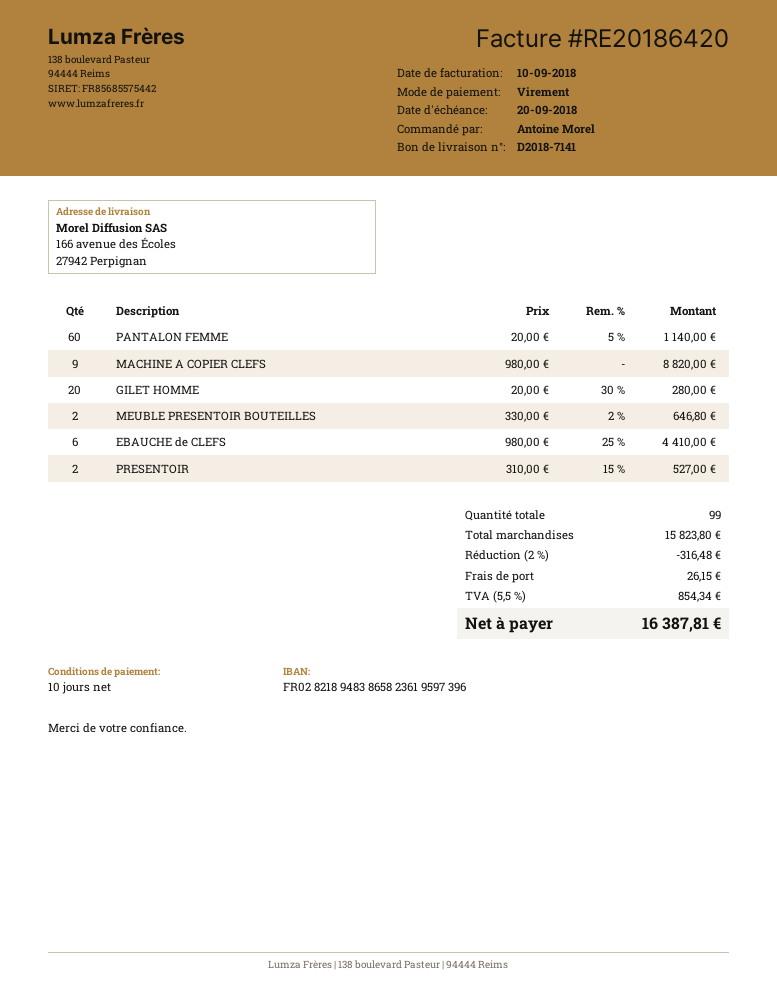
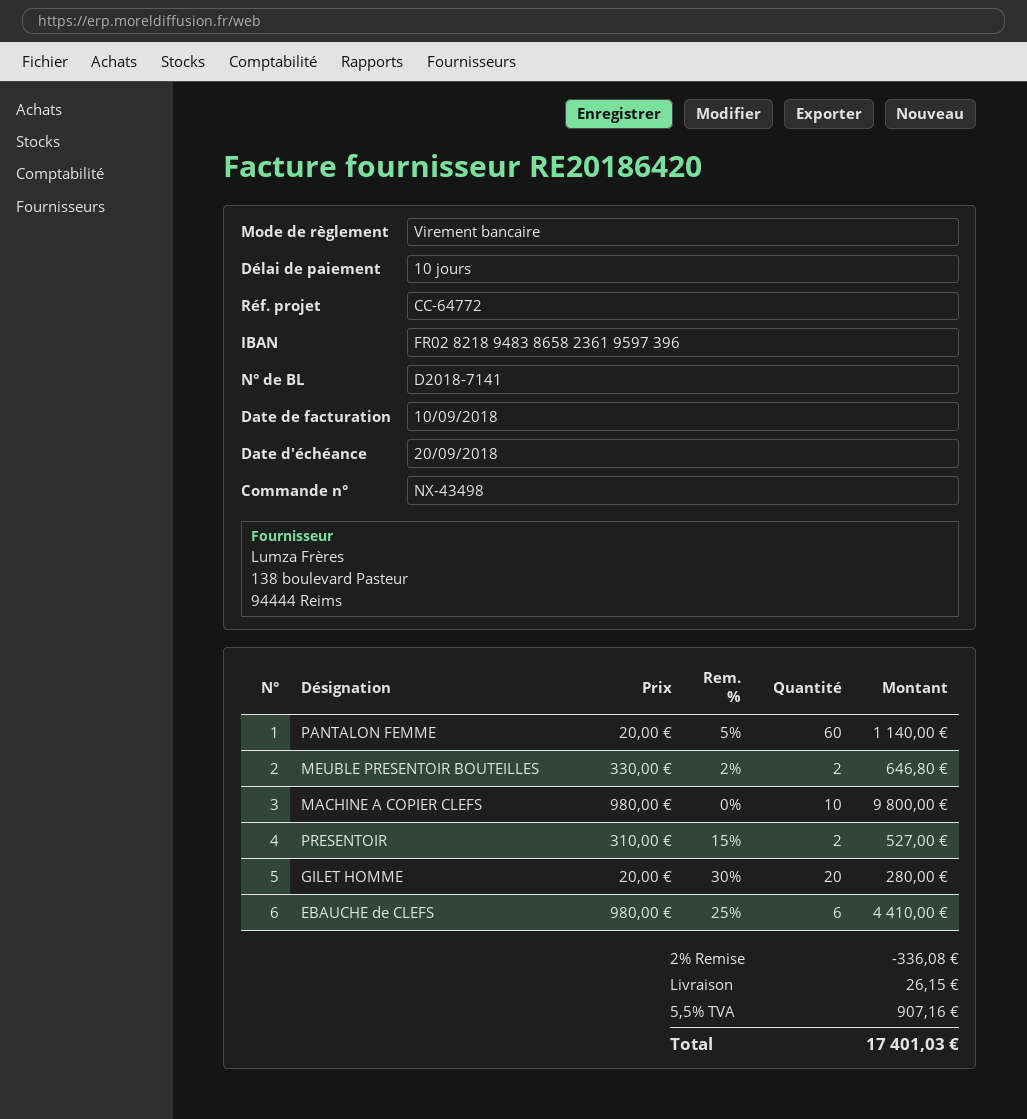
MACHINE A COPIER CLEFS: 9 x 980.00 = 8820.00 -> 10 x 980.00 = 9800.00
discount: 2% = 316.48 -> 2% = 336.08
tax: 5.5% = 854.34 -> 5.5% = 907.16
total: 16387.81 -> 17401.03

